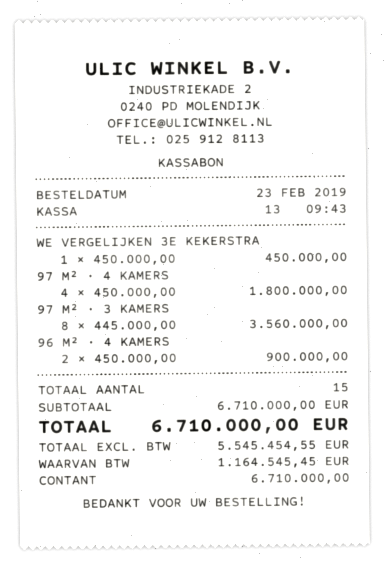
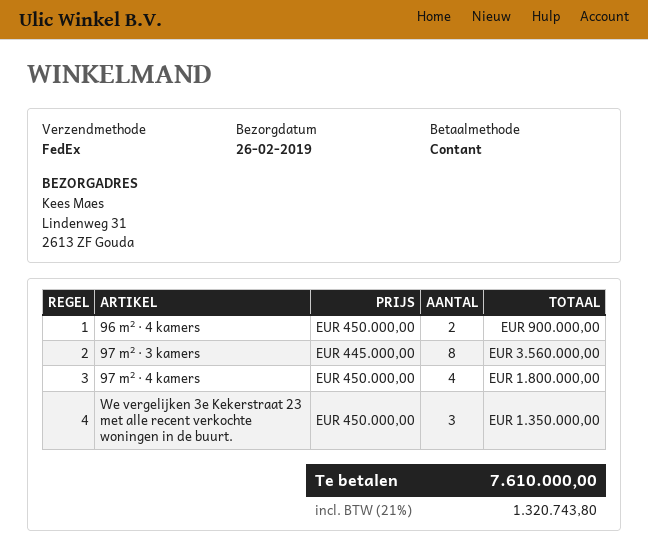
WE VERGELIJKEN 3E KEKERSTRA: 1 x 450000.00 = 450000.00 -> 3 x 450000.00 = 1350000.00
tax: 1164545.45 -> 1320743.80
total: 6710000.00 -> 7610000.00

